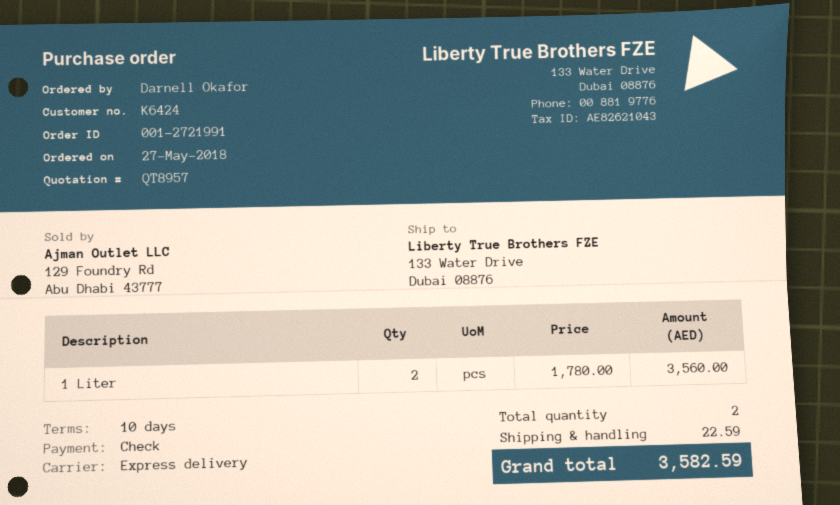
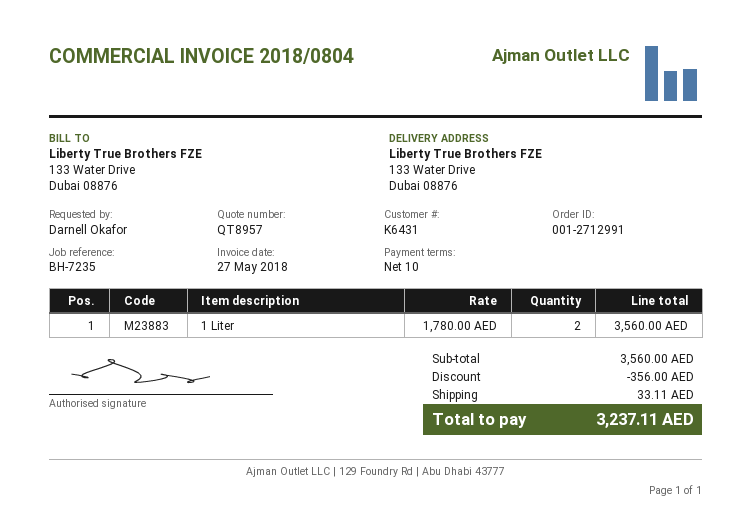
order number: 001-2721991 -> 001-2712991
customer number: K6424 -> K6431
discount: none -> 356.00
shipping: 22.59 -> 33.11
total: 3582.59 -> 3237.11

